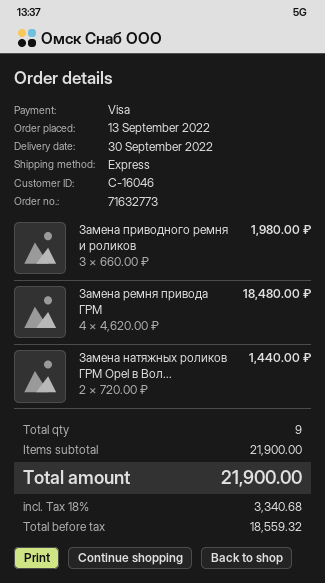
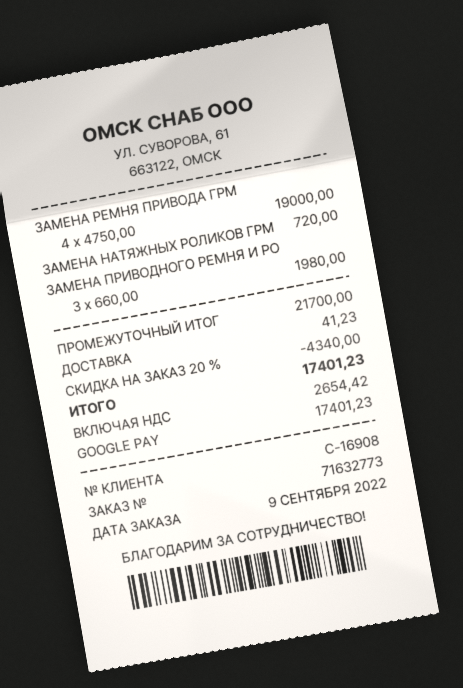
order date: 2022-09-13 -> 2022-09-09
customer number: C-16046 -> C-16908
payment method: Visa -> Google Pay
Замена ремня привода ГРМ: 4 x 4620.00 = 18480.00 -> 4 x 4750.00 = 19000.00
Замена натяжных роликов ГРМ Opel в Вол...: 2 x 720.00 = 1440.00 -> 1 x 720.00 = 720.00
subtotal: 21900.00 -> 21700.00
discount: none -> 20% = 4340.00
shipping: none -> 41.23
tax: 3340.68 -> 2654.42
total: 21900.00 -> 17401.23

